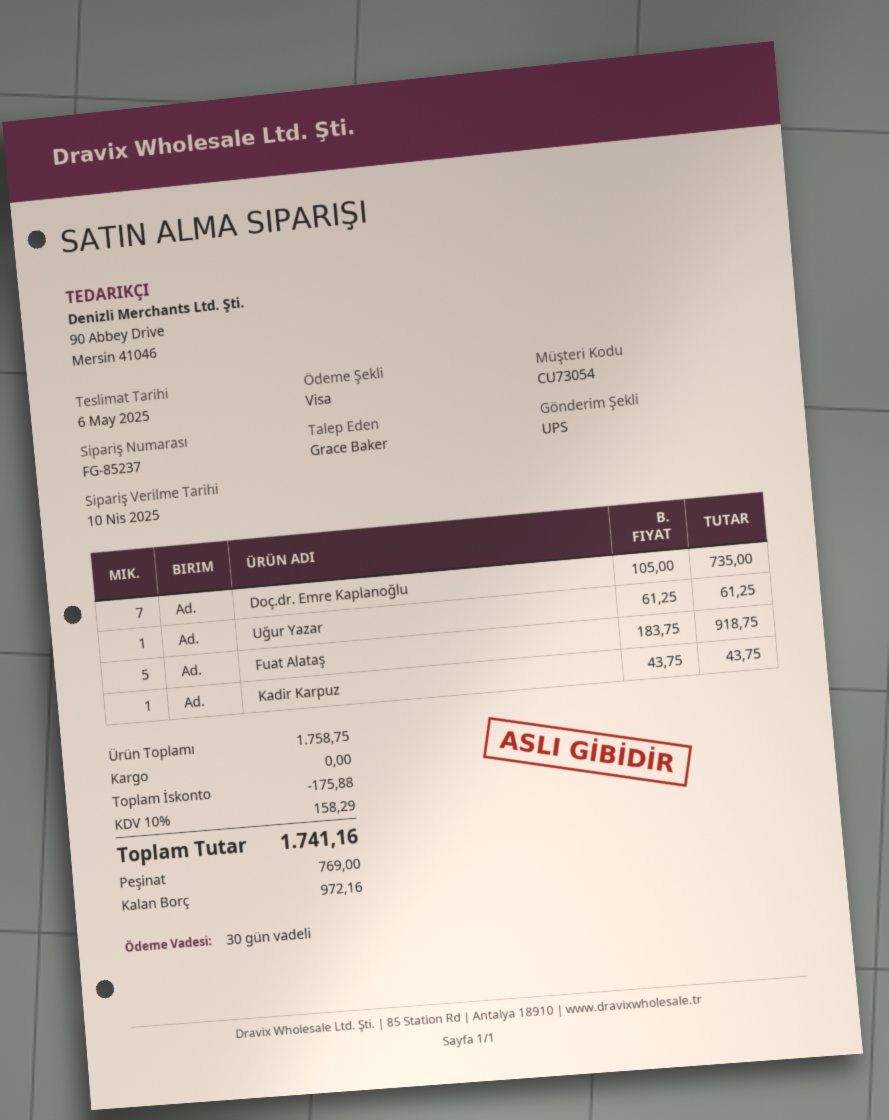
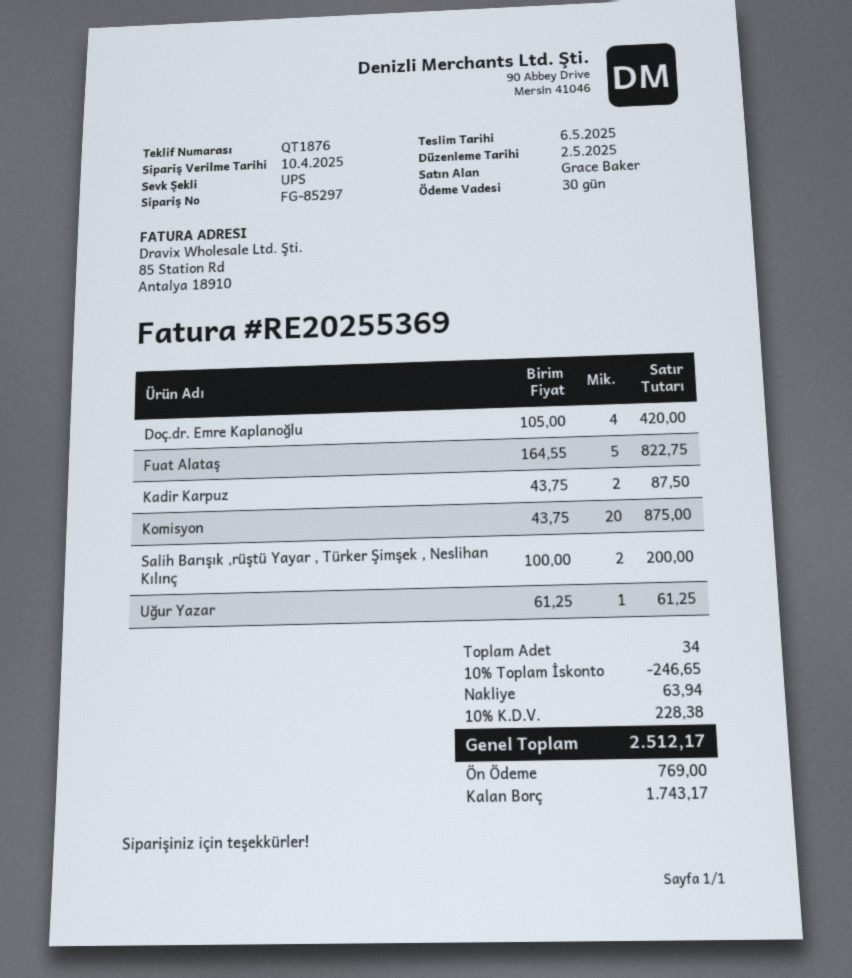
order number: FG-85237 -> FG-85297
Doç.dr. Emre Kaplanoğlu: 7 x 105.00 = 735.00 -> 4 x 105.00 = 420.00
Fuat Alataş: 5 x 183.75 = 918.75 -> 5 x 164.55 = 822.75
Kadir Karpuz: 1 x 43.75 = 43.75 -> 2 x 43.75 = 87.50
Komisyon: none -> 20 x 43.75 = 875.00
Salih Barışık ,rüştü Yayar , Türker Şimşek , Neslihan Kılınç: none -> 2 x 100.00 = 200.00
discount: 175.88 -> 246.65
shipping: 0.00 -> 63.94
tax: 10% = 158.29 -> 10% = 228.38
total: 1741.16 -> 2512.17
balance: 972.16 -> 1743.17

